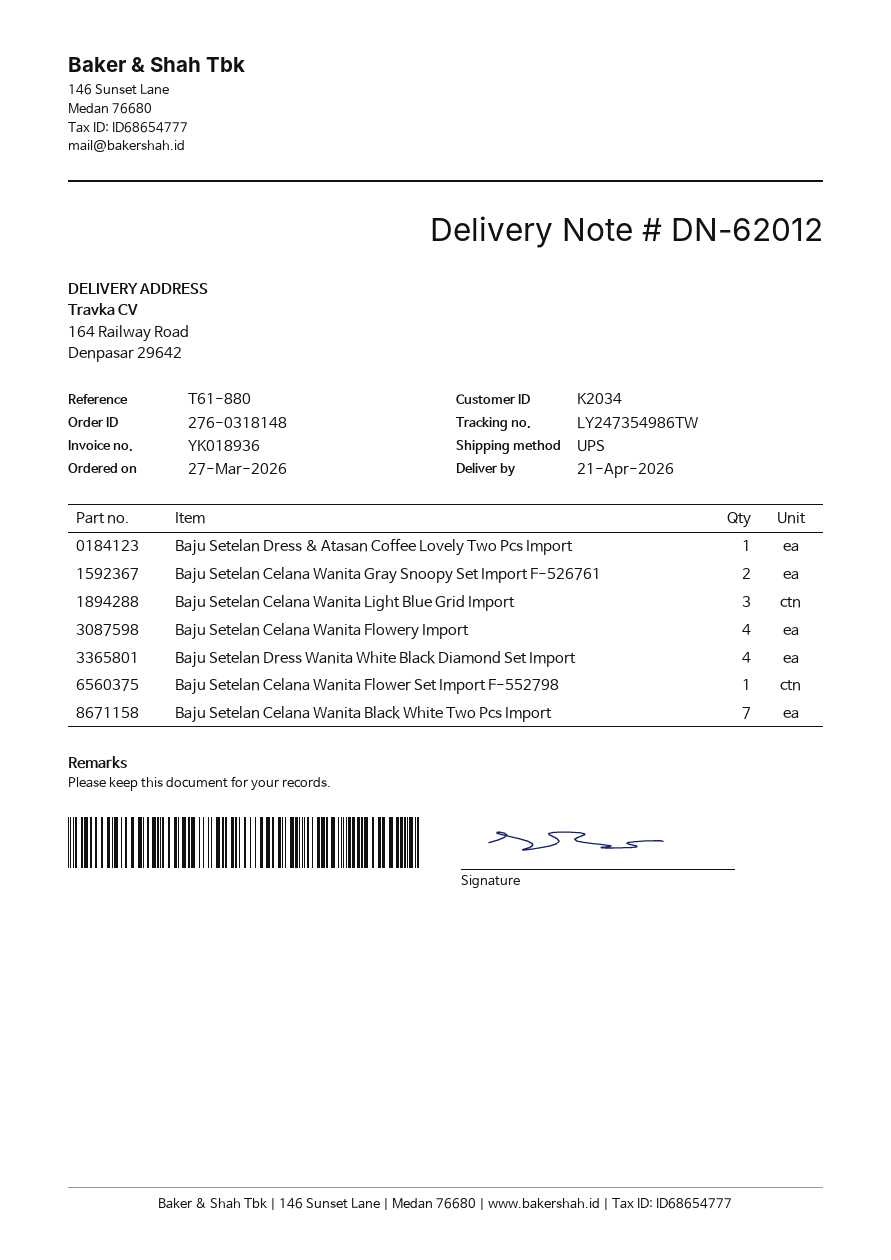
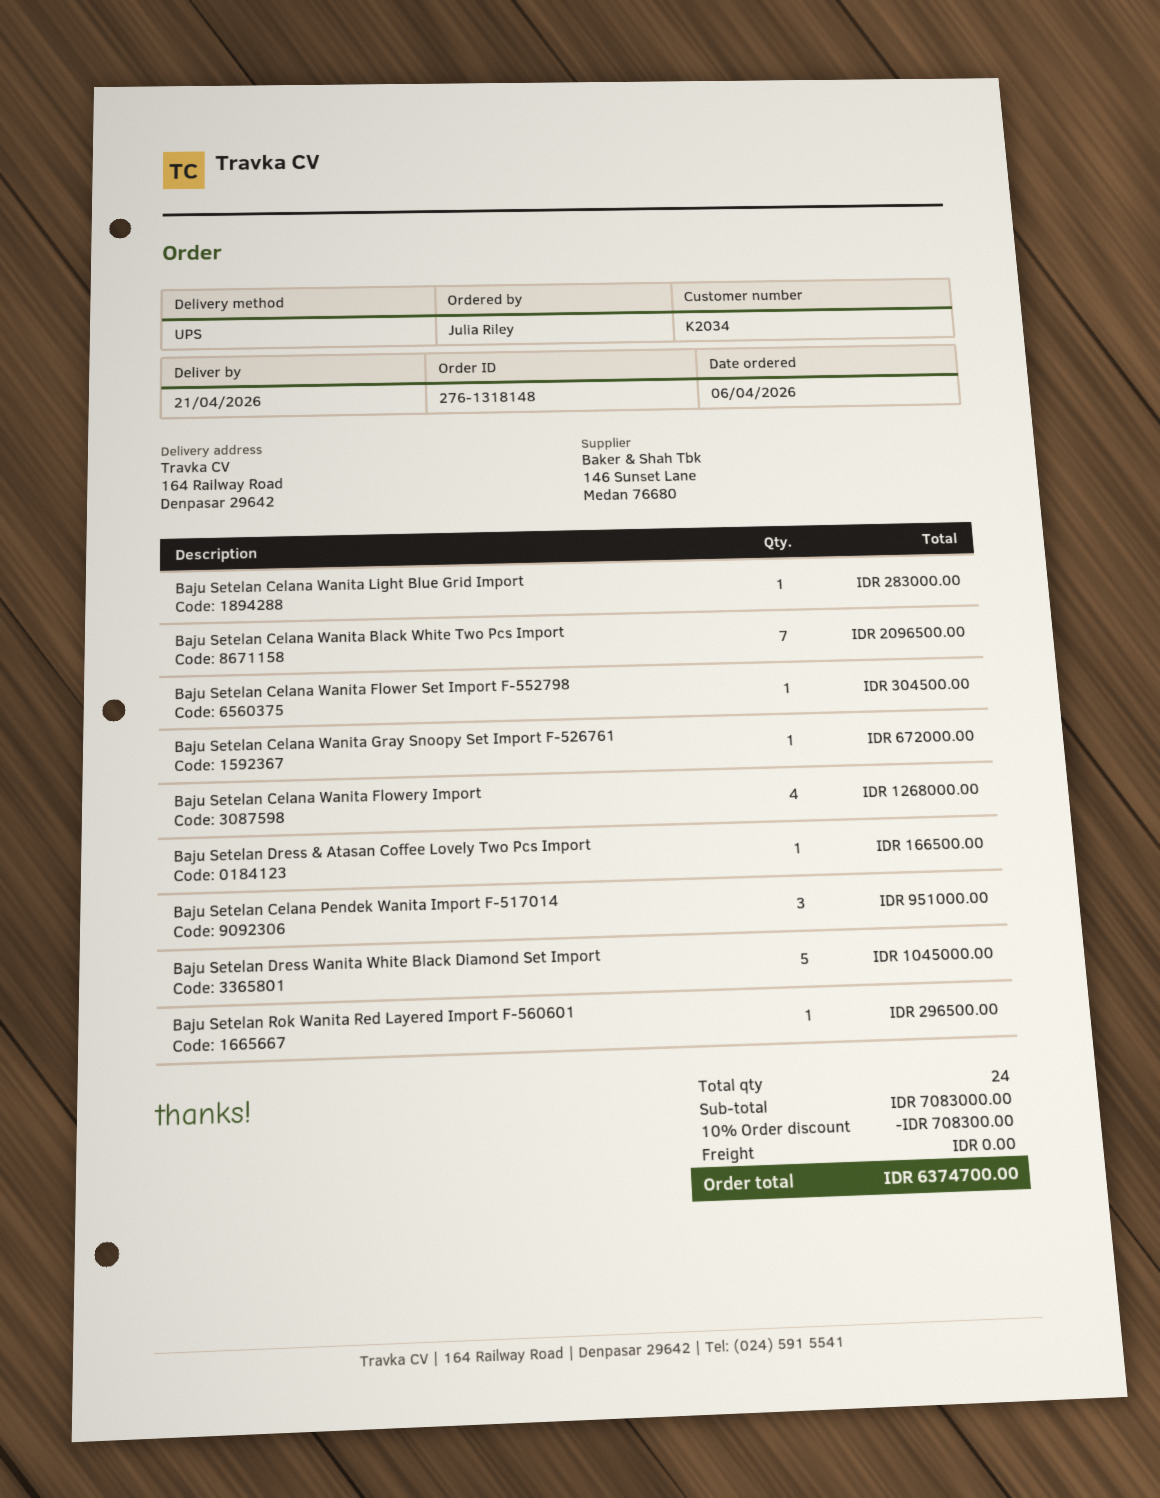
order number: 276-0318148 -> 276-1318148
order date: 2026-03-27 -> 2026-04-06
Baju Setelan Celana Wanita Gray Snoopy Set Import F-526761: 2 -> 1
Baju Setelan Celana Wanita Light Blue Grid Import: 3 -> 1
Baju Setelan Dress Wanita White Black Diamond Set Import: 4 -> 5
Baju Setelan Celana Pendek Wanita Import F-517014: none -> 3
Baju Setelan Rok Wanita Red Layered Import F-560601: none -> 1

